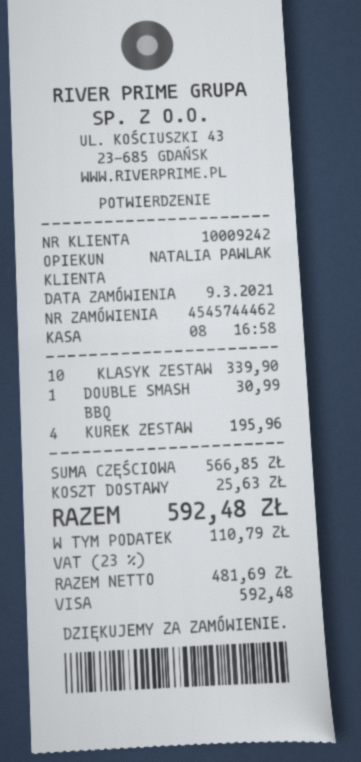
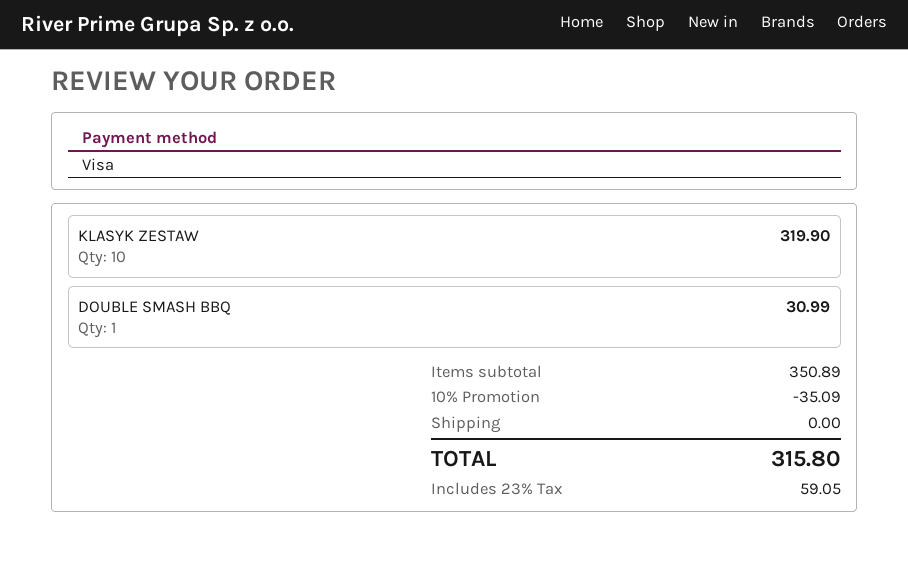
KLASYK ZESTAW: 10 for 339.90 -> 10 for 319.90
KUREK ZESTAW: 4 for 195.96 -> none
subtotal: 566.85 -> 350.89
discount: none -> 10% = 35.09
shipping: 25.63 -> 0.00
tax: 23% = 110.79 -> 23% = 59.05
total: 592.48 -> 315.80

